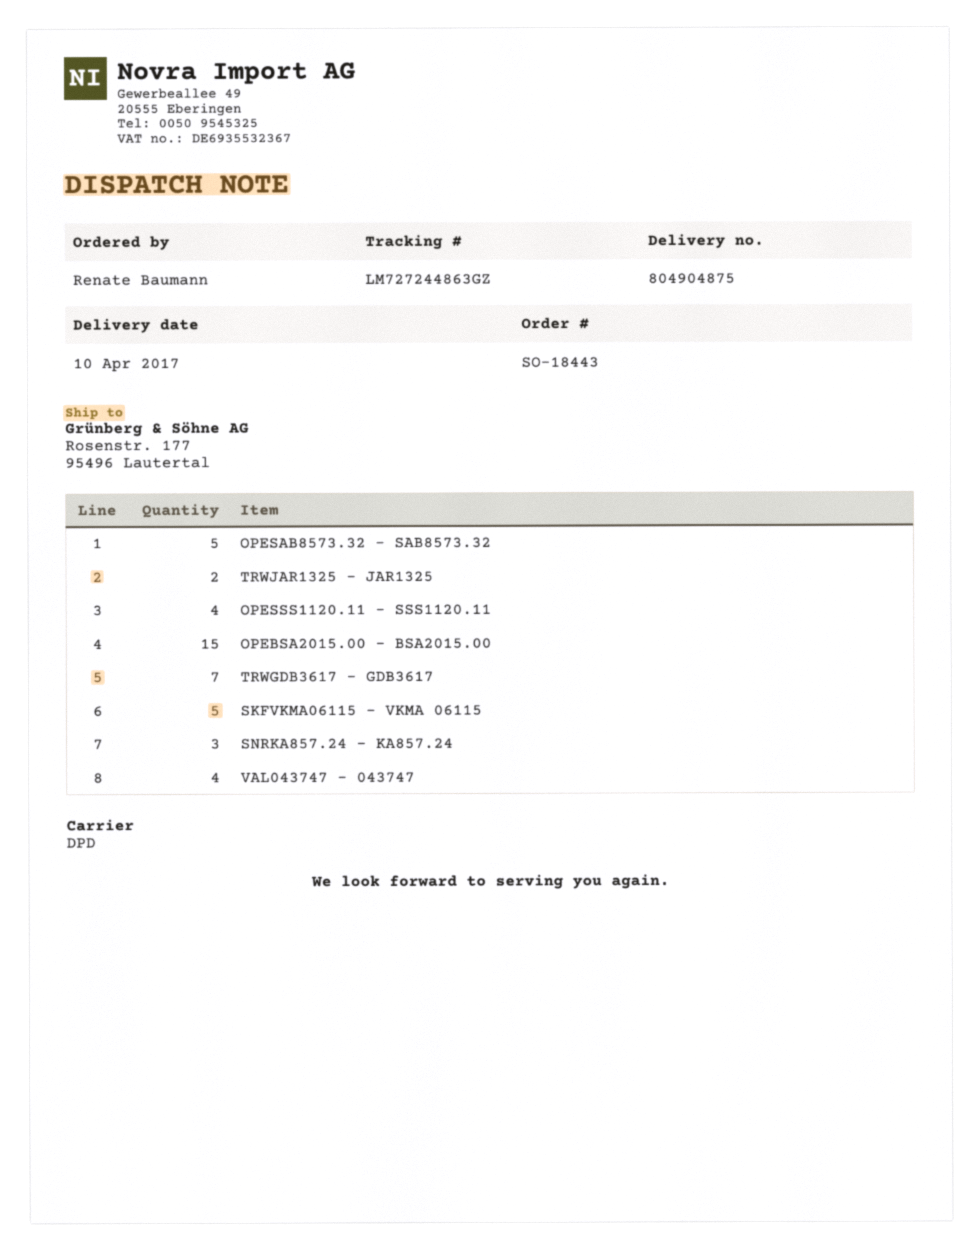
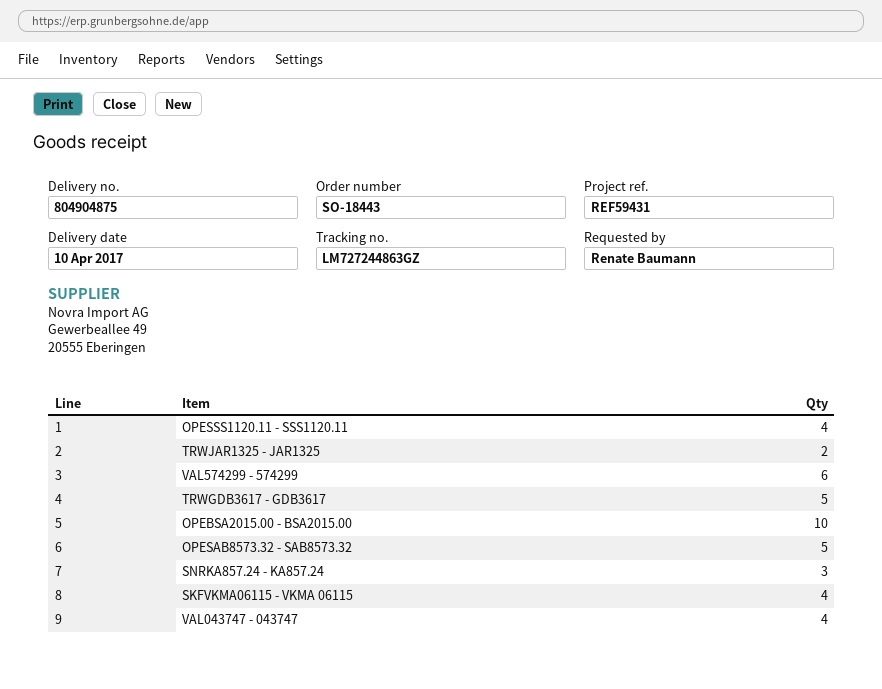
OPEBSA2015.00 - BSA2015.00: 15 -> 10
TRWGDB3617 - GDB3617: 7 -> 5
SKFVKMA06115 - VKMA 06115: 5 -> 4
VAL574299 - 574299: none -> 6

